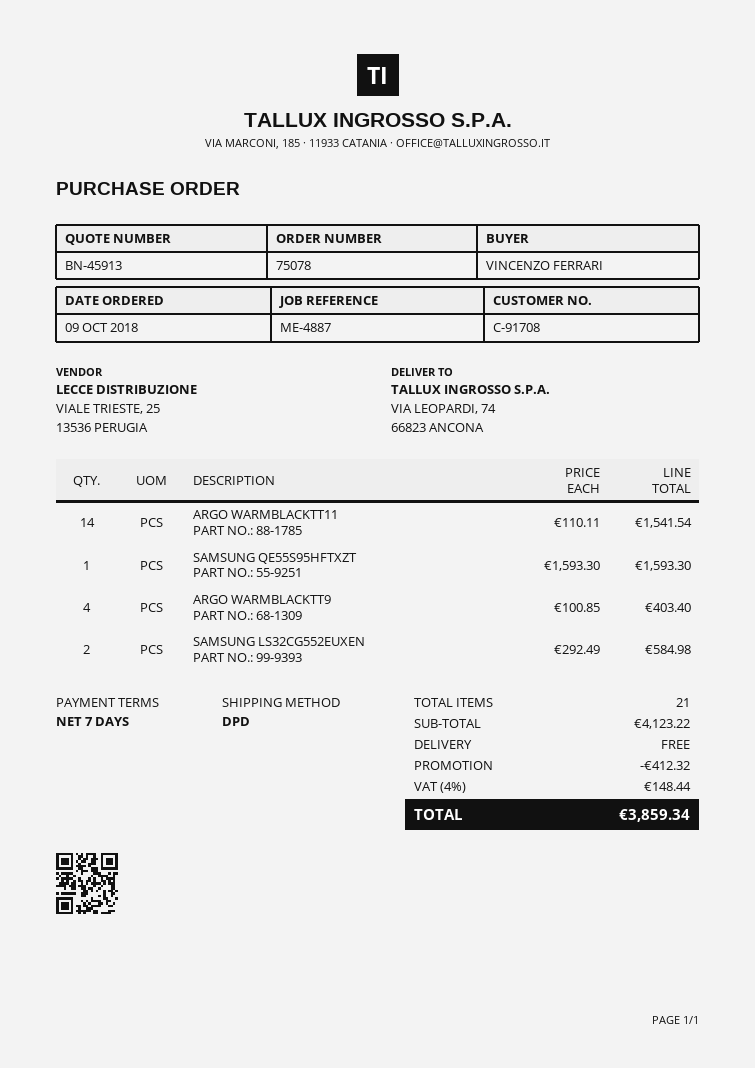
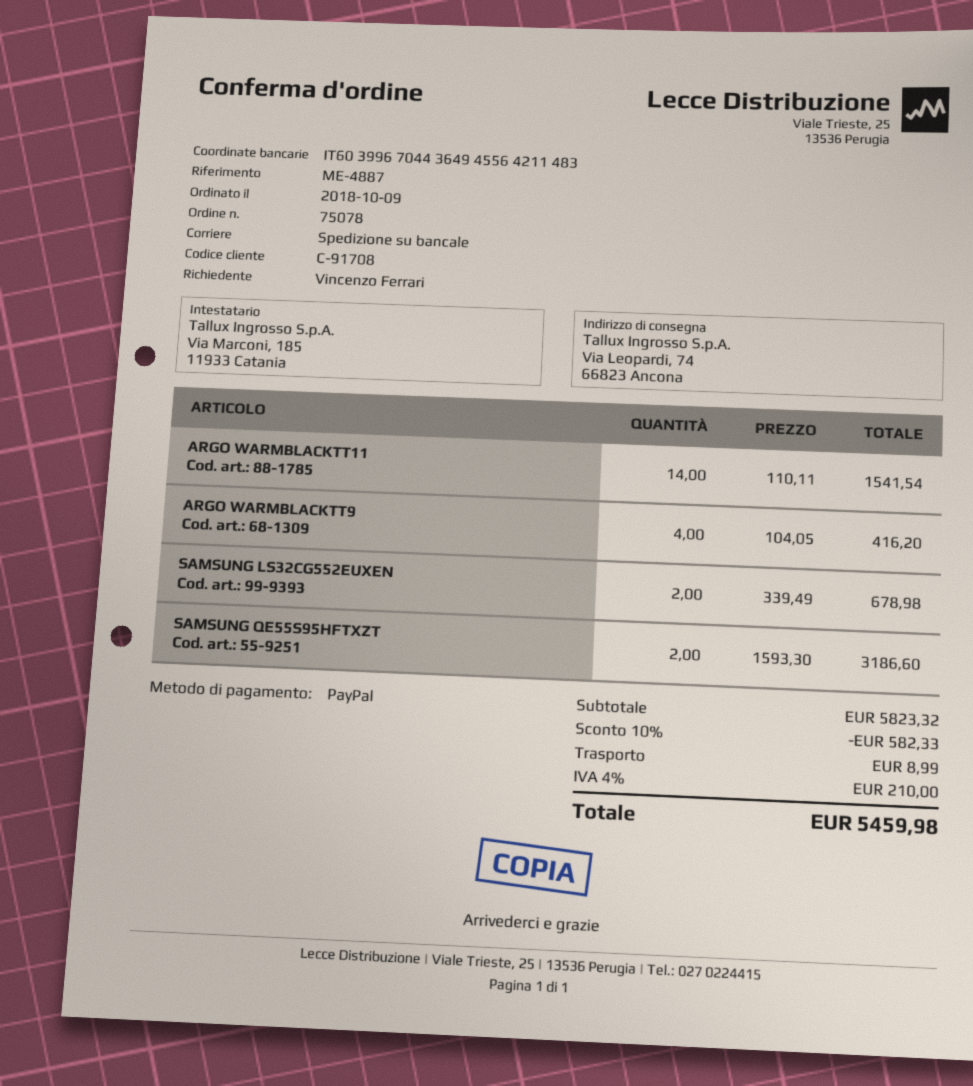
shipping method: DPD -> pallet freight
SAMSUNG QE55S95HFTXZT: 1 x 1593.30 = 1593.30 -> 2 x 1593.30 = 3186.60
ARGO WARMBLACKTT9: 4 x 100.85 = 403.40 -> 4 x 104.05 = 416.20
SAMSUNG LS32CG552EUXEN: 2 x 292.49 = 584.98 -> 2 x 339.49 = 678.98
subtotal: 4123.22 -> 5823.32
discount: 412.32 -> 582.33
shipping: 0.00 -> 8.99
tax: 4% = 148.44 -> 4% = 210.00
total: 3859.34 -> 5459.98

